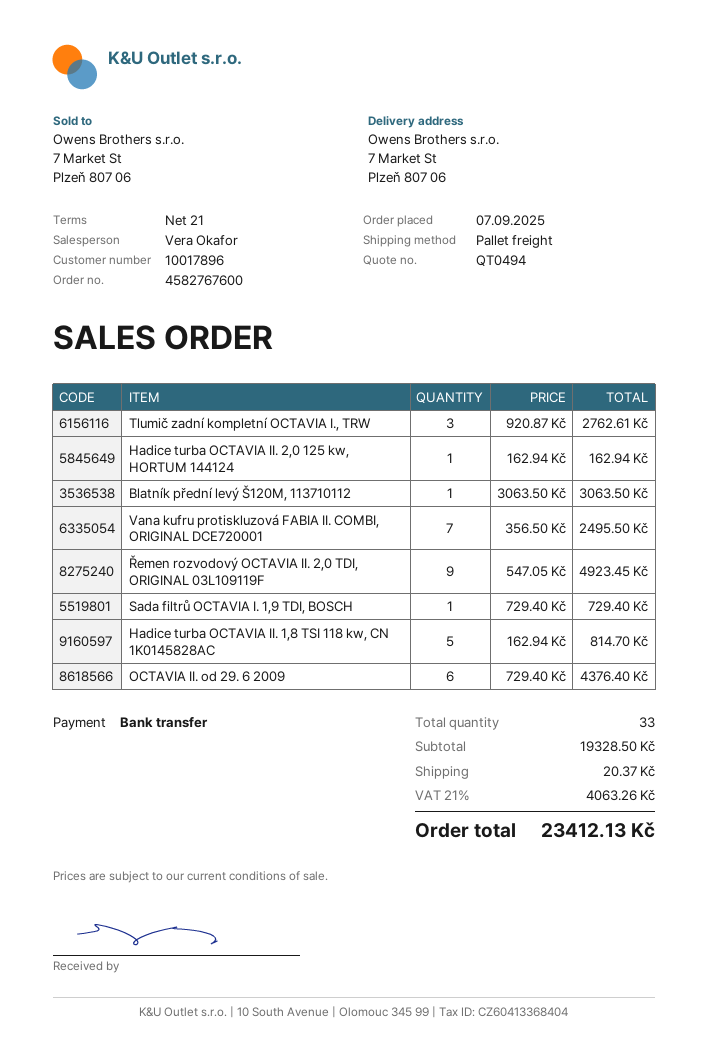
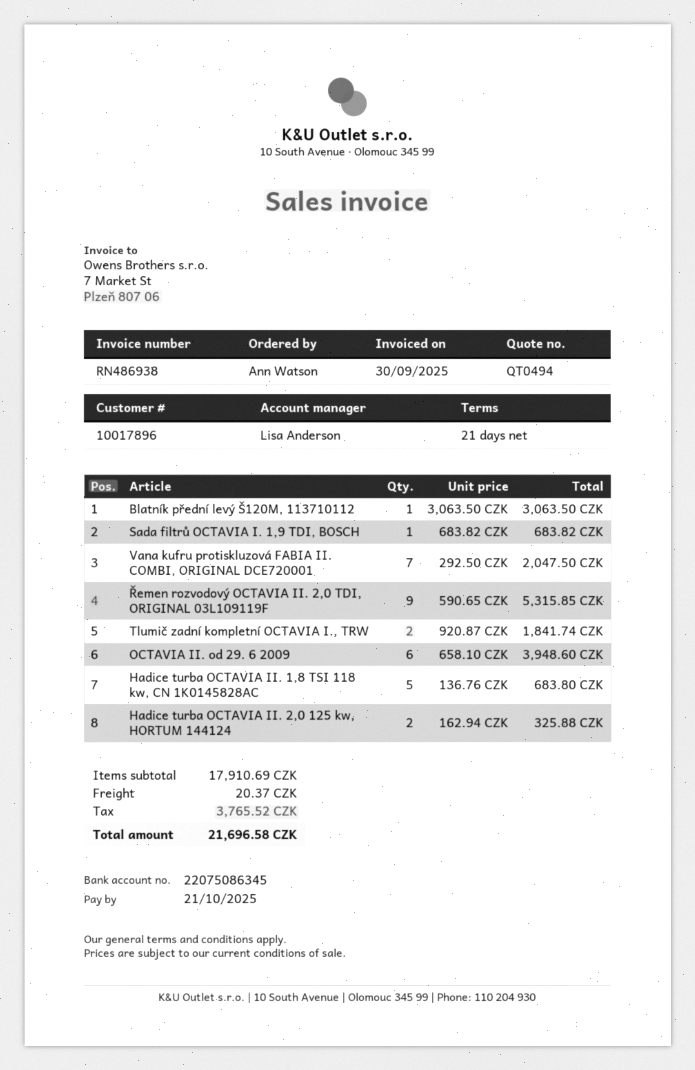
sales rep: Vera Okafor -> Lisa Anderson
Tlumič zadní kompletní OCTAVIA I., TRW: 3 x 920.87 = 2762.61 -> 2 x 920.87 = 1841.74
Hadice turba OCTAVIA II. 2,0 125 kw, HORTUM 144124: 1 x 162.94 = 162.94 -> 2 x 162.94 = 325.88
Vana kufru protiskluzová FABIA II. COMBI, ORIGINAL DCE720001: 7 x 356.50 = 2495.50 -> 7 x 292.50 = 2047.50
Řemen rozvodový OCTAVIA II. 2,0 TDI, ORIGINAL 03L109119F: 9 x 547.05 = 4923.45 -> 9 x 590.65 = 5315.85
Sada filtrů OCTAVIA I. 1,9 TDI, BOSCH: 1 x 729.40 = 729.40 -> 1 x 683.82 = 683.82
Hadice turba OCTAVIA II. 1,8 TSI 118 kw, CN 1K0145828AC: 5 x 162.94 = 814.70 -> 5 x 136.76 = 683.80
OCTAVIA II. od 29. 6 2009: 6 x 729.40 = 4376.40 -> 6 x 658.10 = 3948.60
subtotal: 19328.50 -> 17910.69
tax: 4063.26 -> 3765.52
total: 23412.13 -> 21696.58

